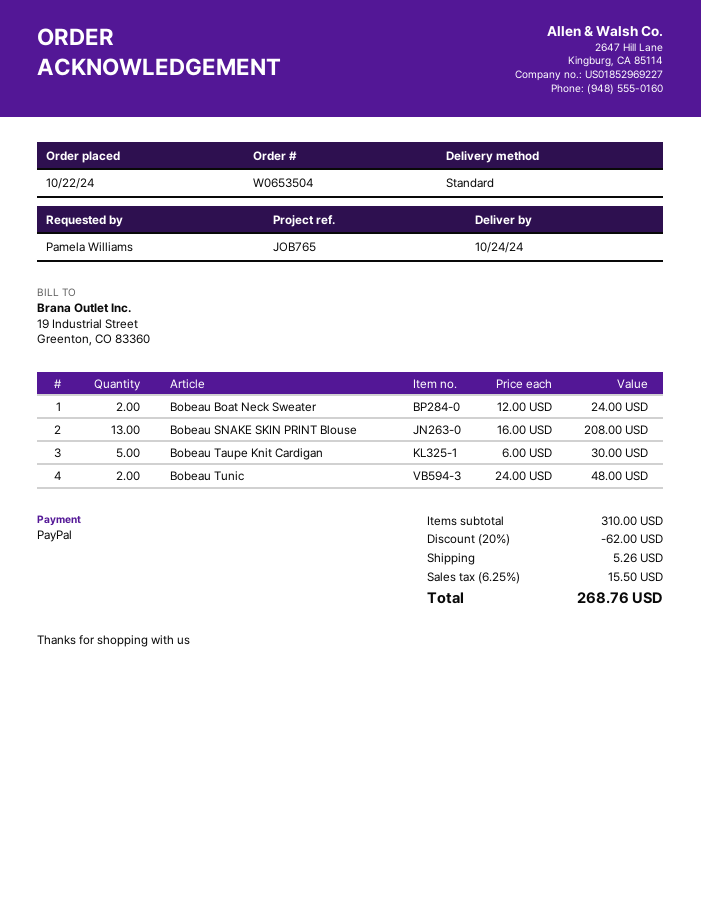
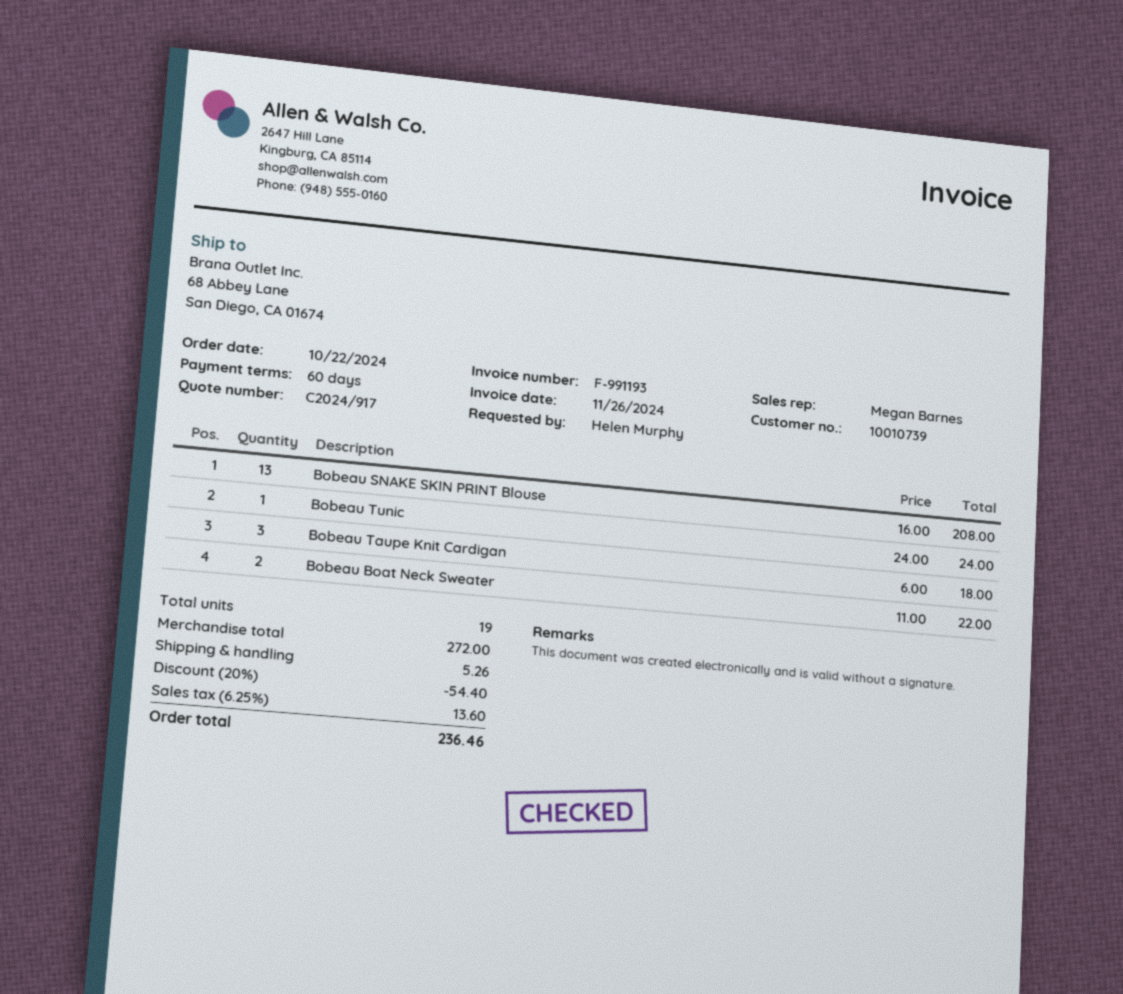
ordered by: Pamela Williams -> Helen Murphy
Bobeau Boat Neck Sweater: 2 x 12.00 = 24.00 -> 2 x 11.00 = 22.00
Bobeau Taupe Knit Cardigan: 5 x 6.00 = 30.00 -> 3 x 6.00 = 18.00
Bobeau Tunic: 2 x 24.00 = 48.00 -> 1 x 24.00 = 24.00
subtotal: 310.00 -> 272.00
discount: 20% = 62.00 -> 20% = 54.40
tax: 6.25% = 15.50 -> 6.25% = 13.60
total: 268.76 -> 236.46

